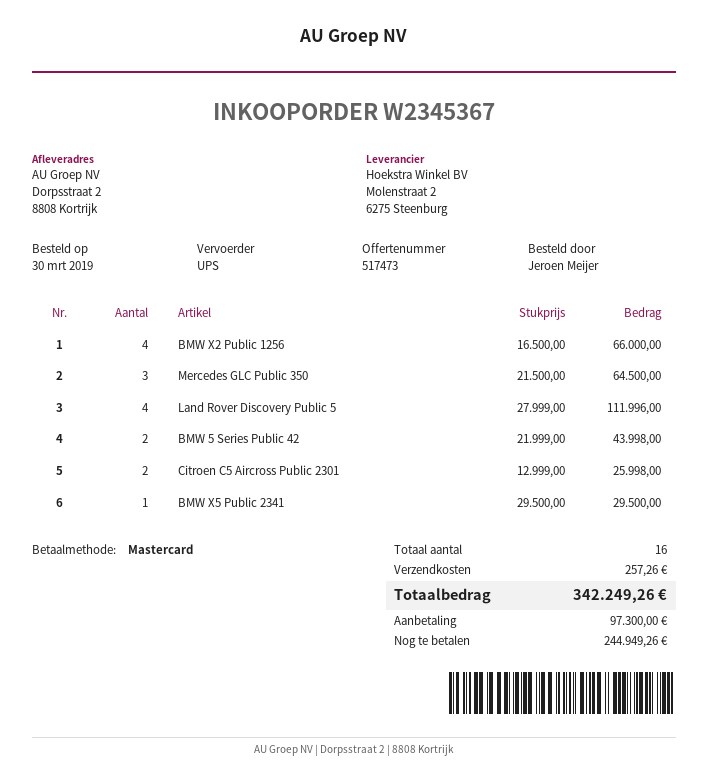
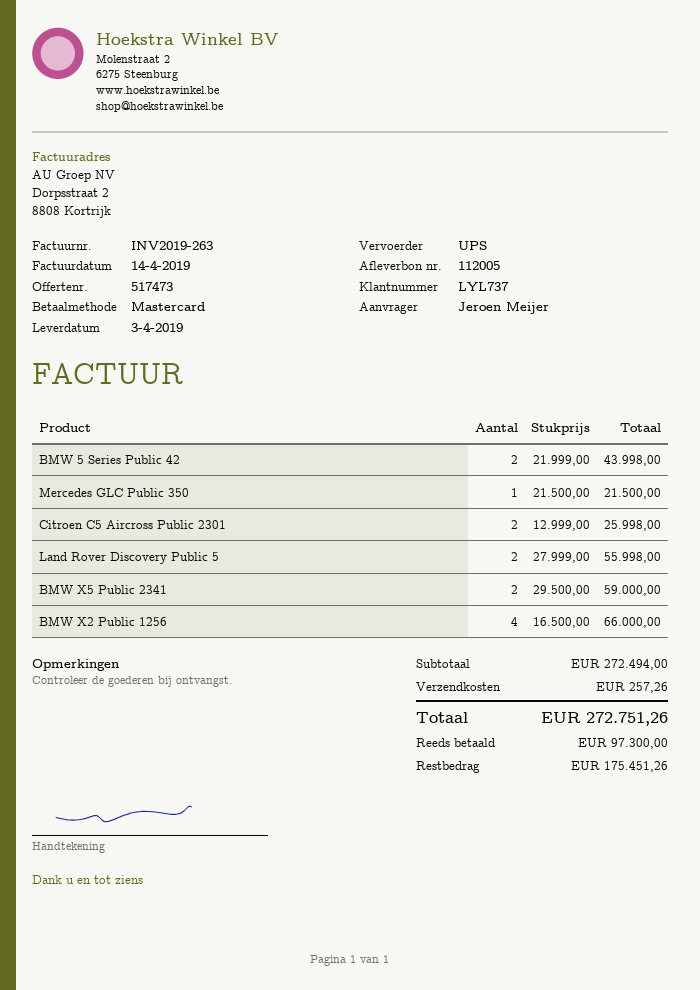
Mercedes GLC Public 350: 3 x 21500.00 = 64500.00 -> 1 x 21500.00 = 21500.00
Land Rover Discovery Public 5: 4 x 27999.00 = 111996.00 -> 2 x 27999.00 = 55998.00
BMW X5 Public 2341: 1 x 29500.00 = 29500.00 -> 2 x 29500.00 = 59000.00
total: 342249.26 -> 272751.26
balance: 244949.26 -> 175451.26

